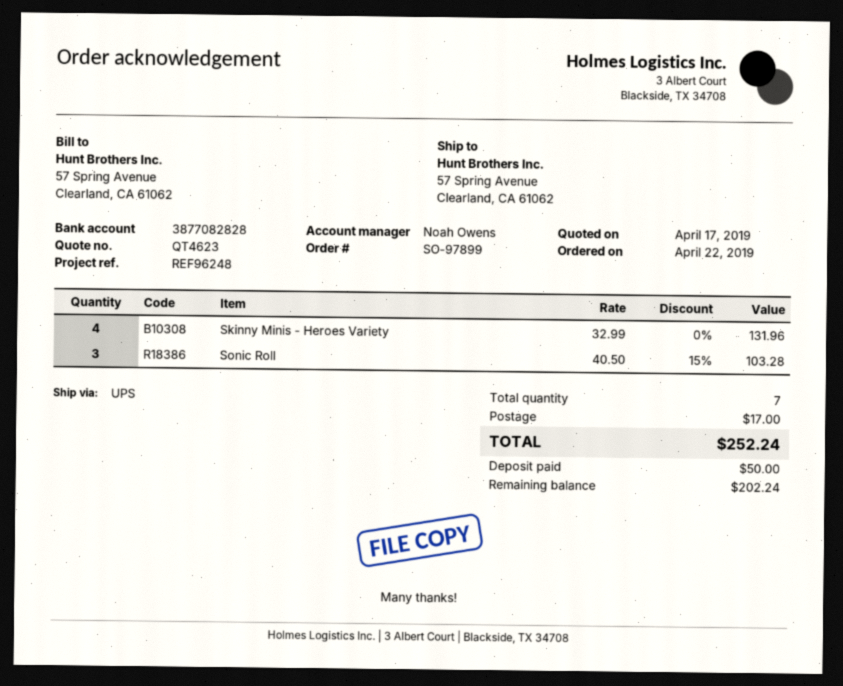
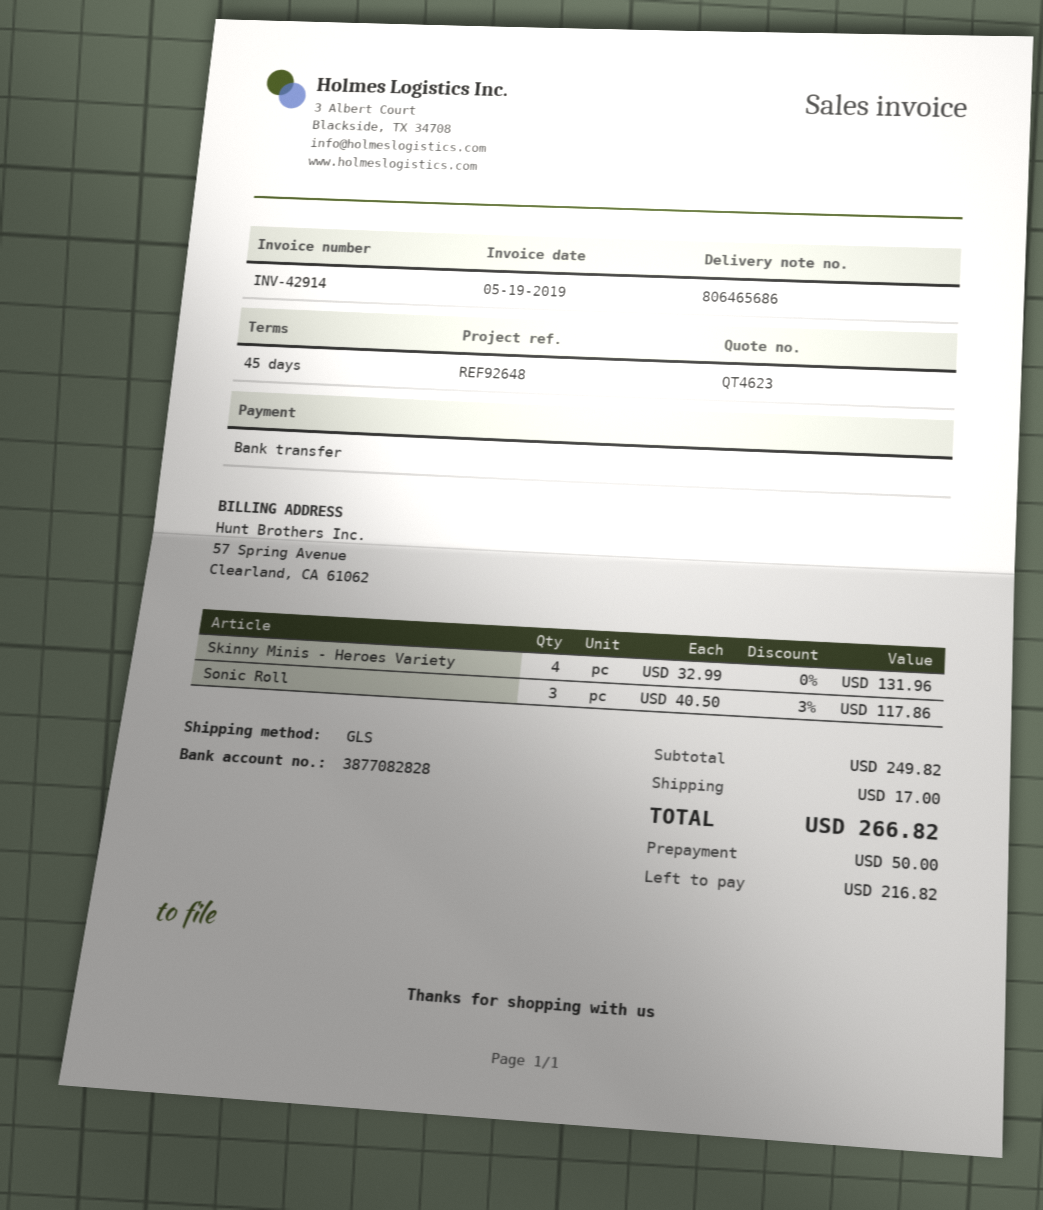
reference: REF96248 -> REF92648
shipping method: UPS -> GLS
Sonic Roll: 3 x 40.50 - 15% = 103.28 -> 3 x 40.50 - 3% = 117.86
total: 252.24 -> 266.82
balance: 202.24 -> 216.82

